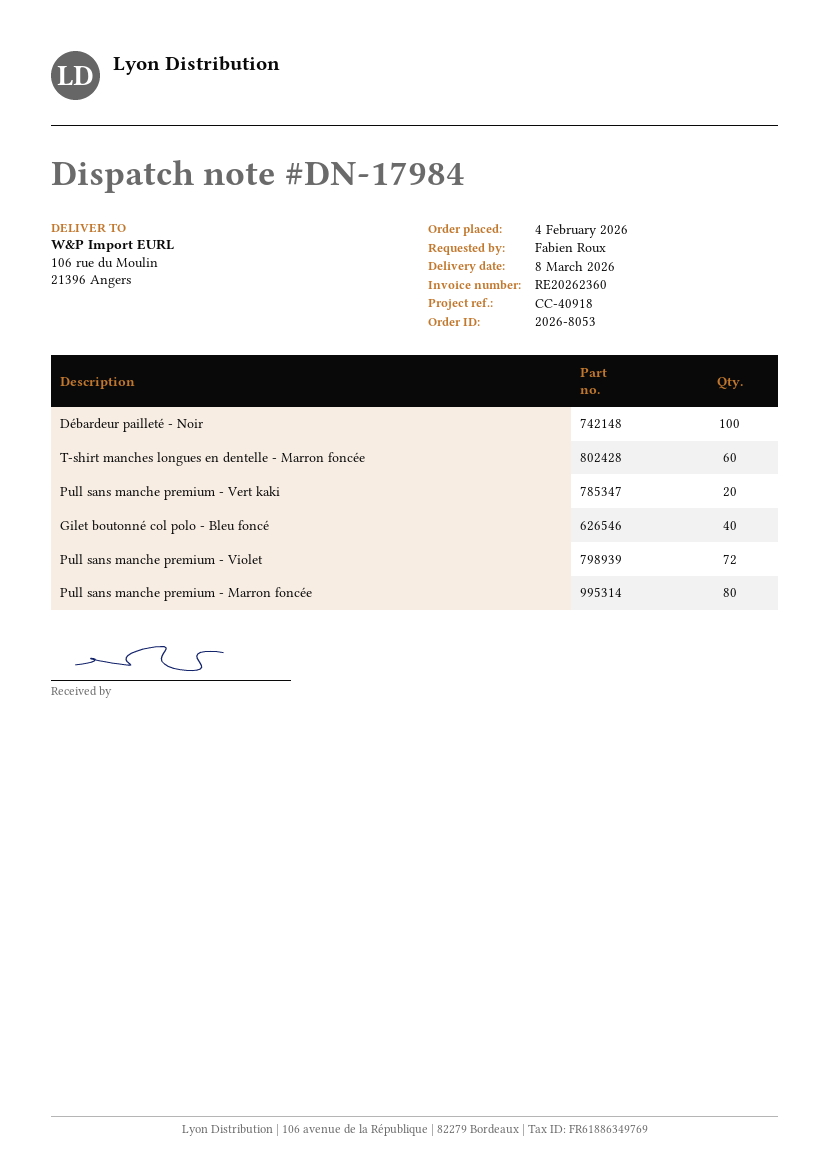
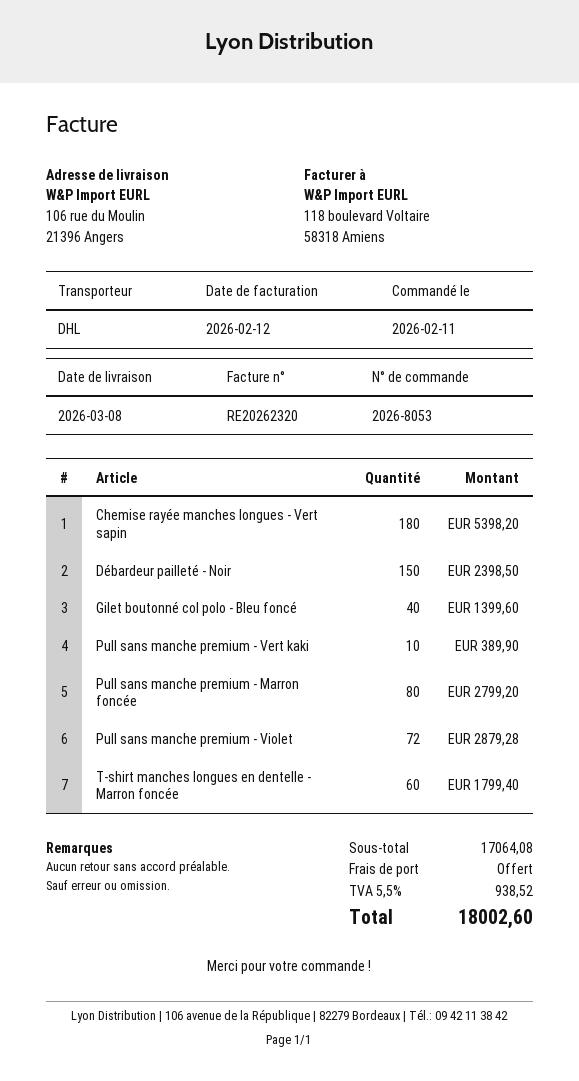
order date: 2026-02-04 -> 2026-02-11
invoice number: RE20262360 -> RE20262320
Débardeur pailleté - Noir: 100 -> 150
Pull sans manche premium - Vert kaki: 20 -> 10
Chemise rayée manches longues - Vert sapin: none -> 180

